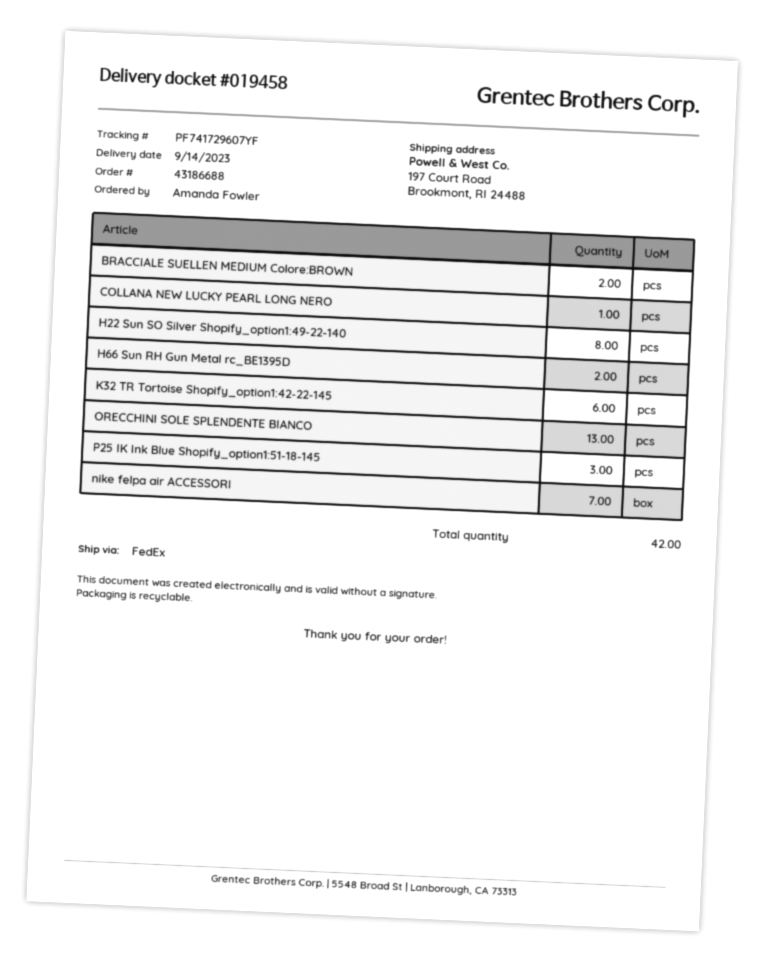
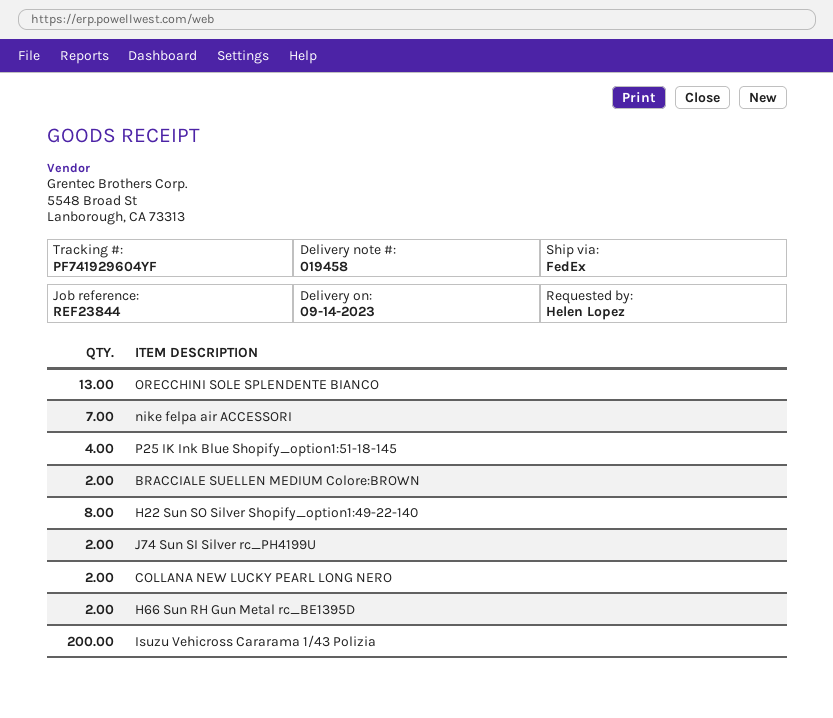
ordered by: Amanda Fowler -> Helen Lopez
tracking number: PF741729607YF -> PF741929604YF
COLLANA NEW LUCKY PEARL LONG NERO: 1 -> 2
K32 TR Tortoise Shopify_option1:42-22-145: 6 -> none
P25 IK Ink Blue Shopify_option1:51-18-145: 3 -> 4
J74 Sun SI Silver rc_PH4199U: none -> 2
Isuzu Vehicross Cararama 1/43 Polizia: none -> 200

